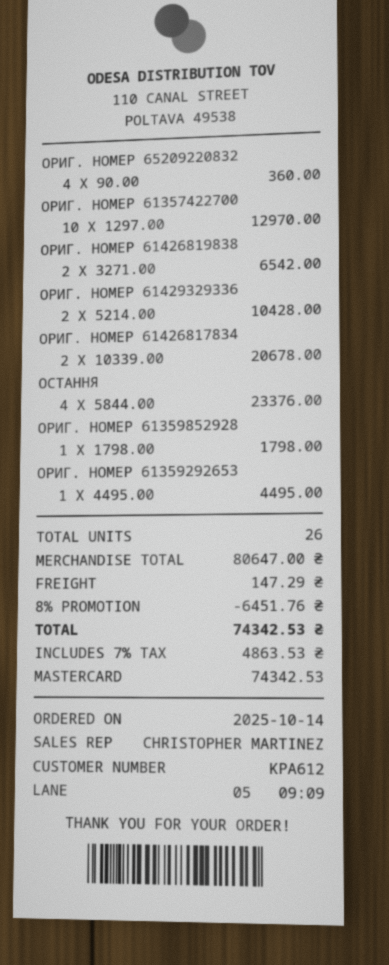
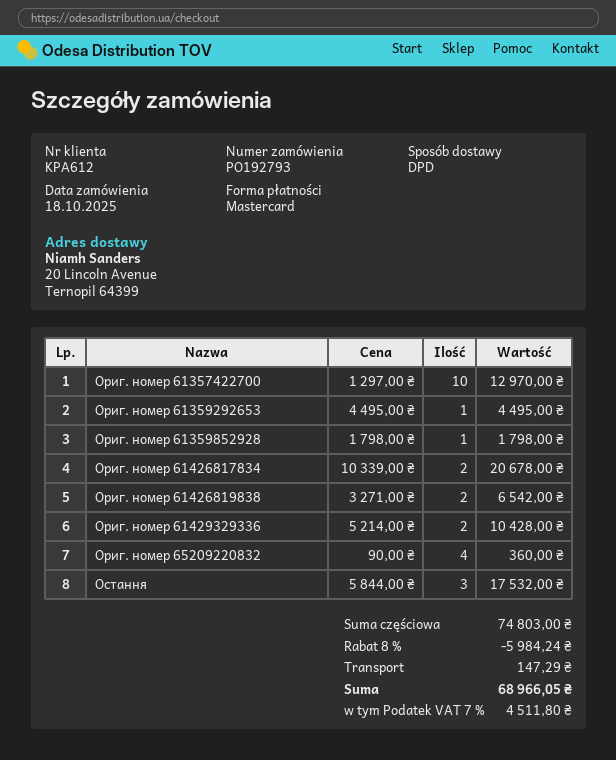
order date: 2025-10-14 -> 2025-10-18
ОСТАННЯ: 4 x 5844.00 = 23376.00 -> 3 x 5844.00 = 17532.00
subtotal: 80647.00 -> 74803.00
discount: 8% = 6451.76 -> 8% = 5984.24
tax: 7% = 4863.53 -> 7% = 4511.80
total: 74342.53 -> 68966.05

